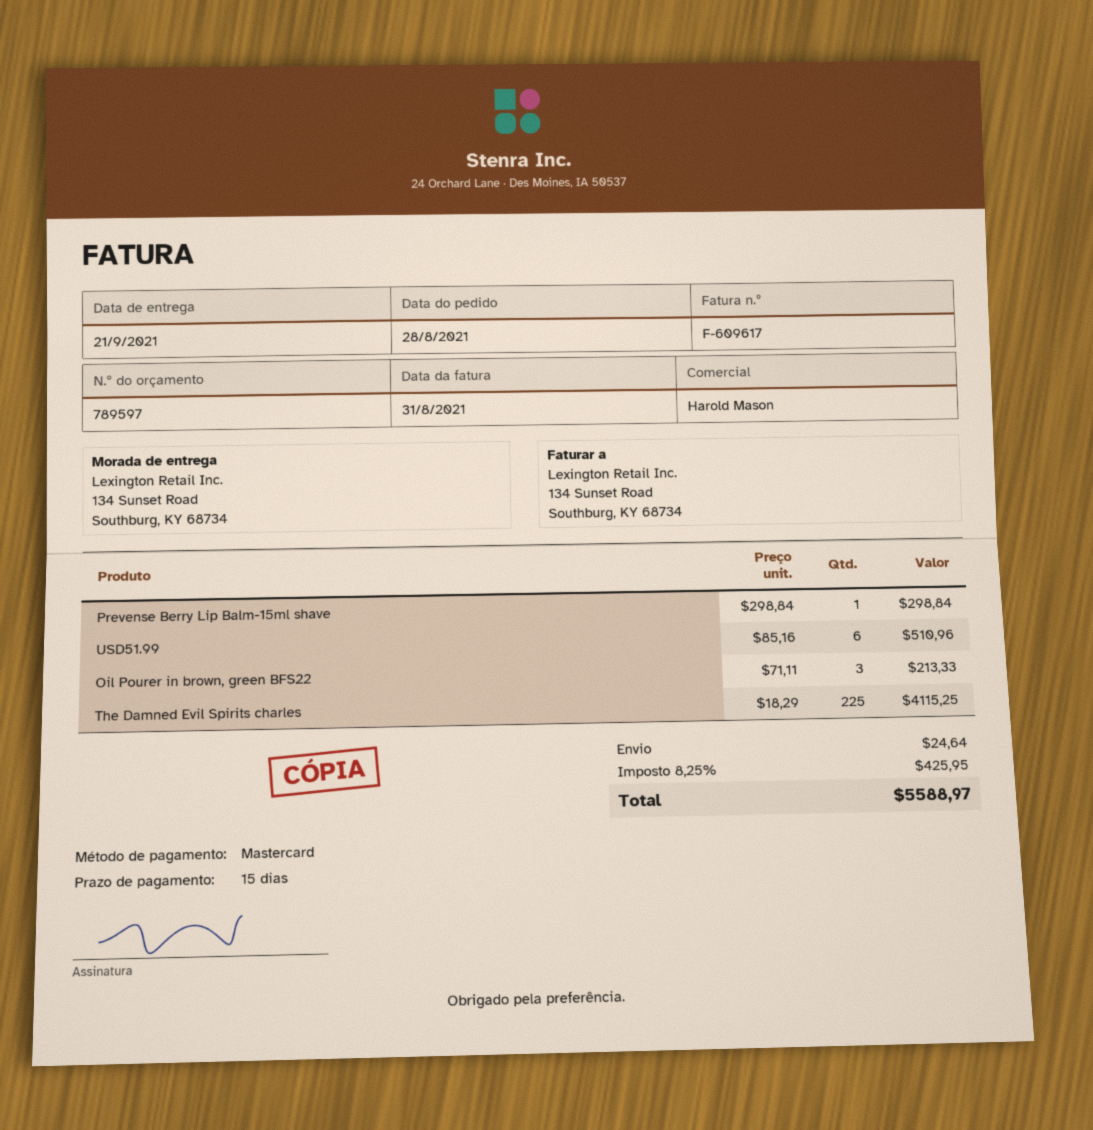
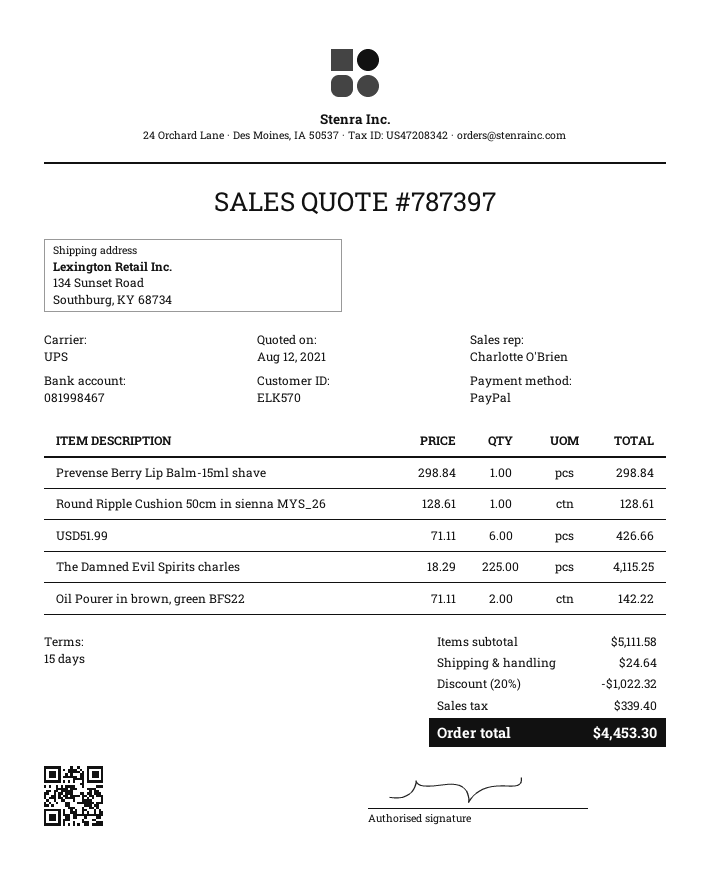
quote number: 789597 -> 787397
sales rep: Harold Mason -> Charlotte O'Brien
payment method: Mastercard -> PayPal
USD51.99: 6 x 85.16 = 510.96 -> 6 x 71.11 = 426.66
Oil Pourer in brown, green BFS22: 3 x 71.11 = 213.33 -> 2 x 71.11 = 142.22
Round Ripple Cushion 50cm in sienna MYS_26: none -> 1 x 128.61 = 128.61
discount: none -> 20% = 1022.32
tax: 425.95 -> 339.40
total: 5588.97 -> 4453.30

